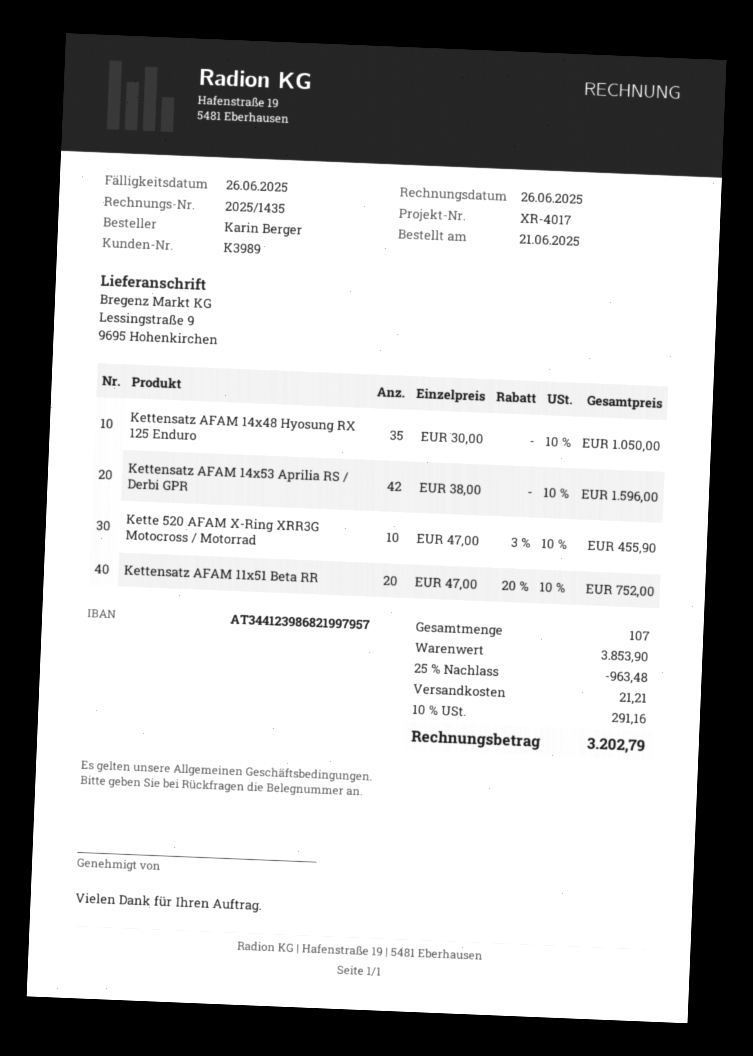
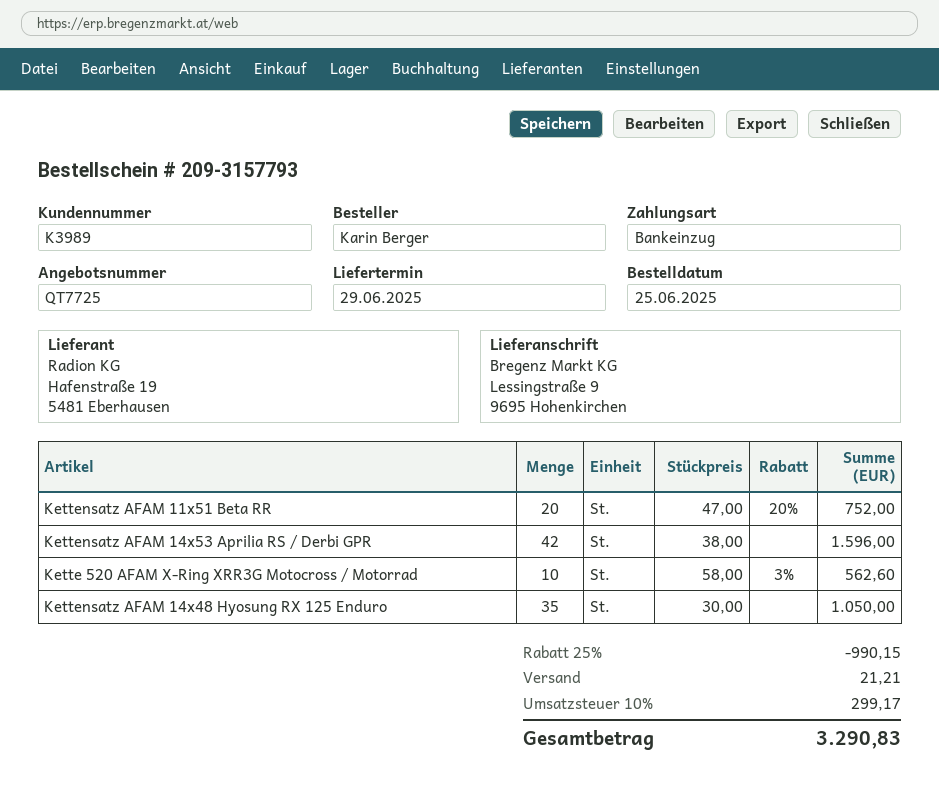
order date: 2025-06-21 -> 2025-06-25
Kette 520 AFAM X-Ring XRR3G Motocross / Motorrad: 10 x 47.00 - 3% = 455.90 -> 10 x 58.00 - 3% = 562.60
discount: 25% = 963.48 -> 25% = 990.15
tax: 10% = 291.16 -> 10% = 299.17
total: 3202.79 -> 3290.83

